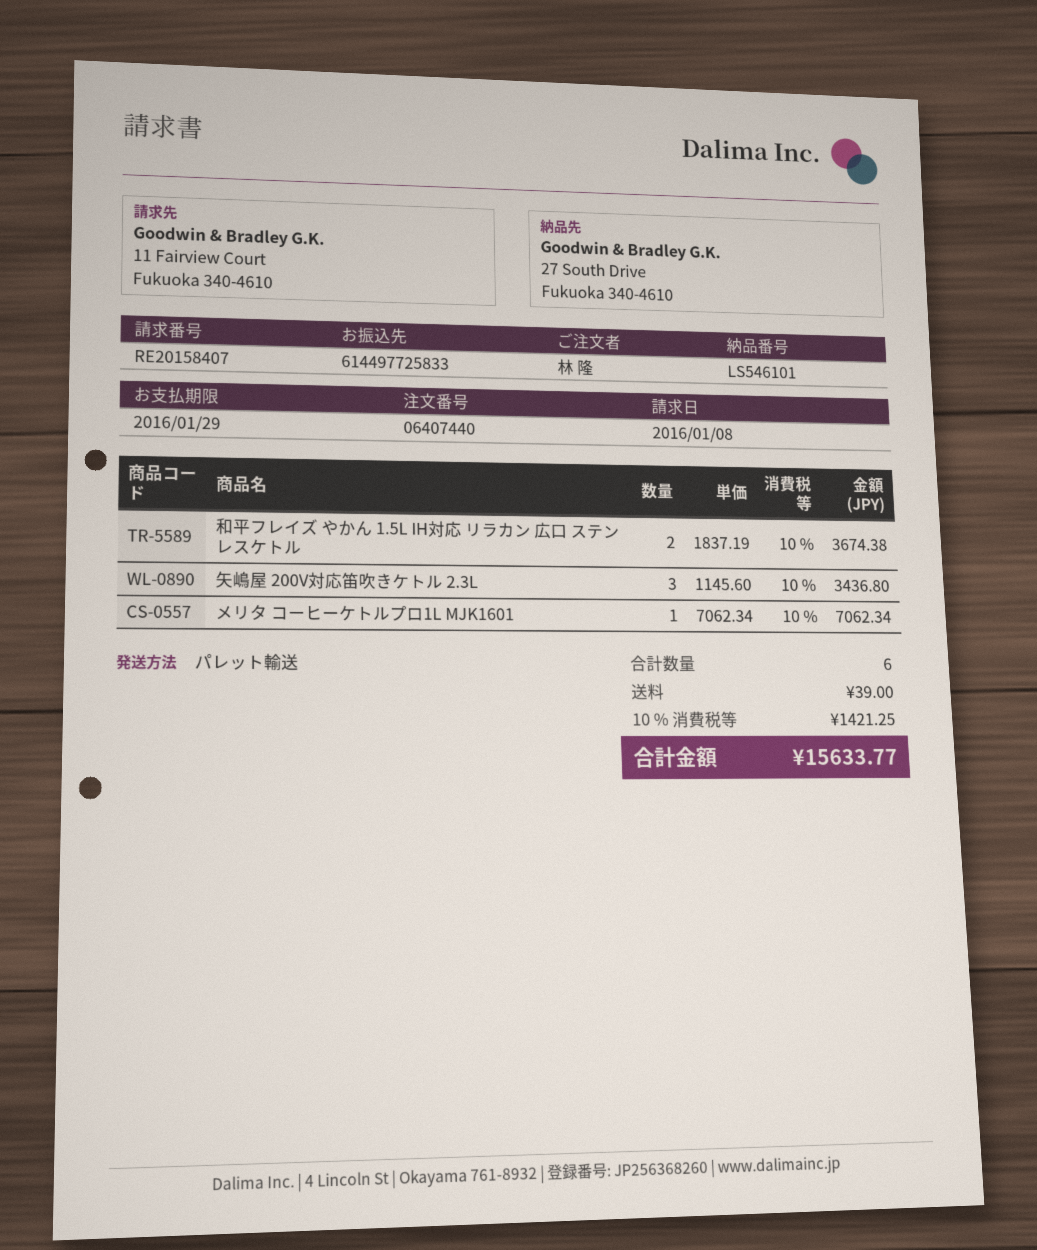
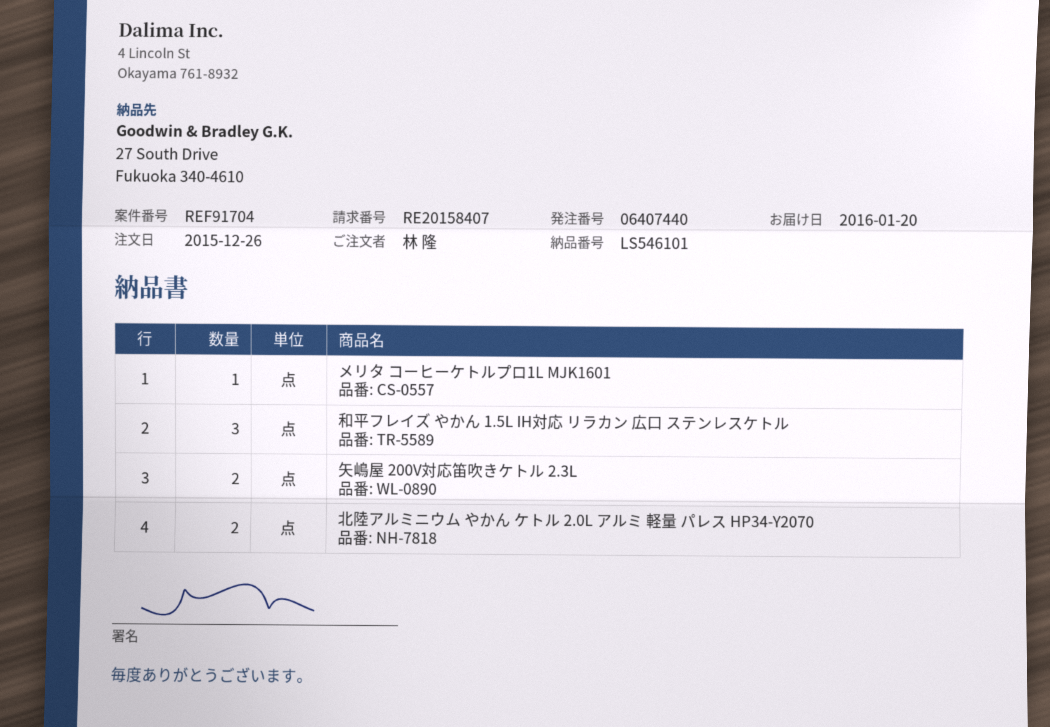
和平フレイズ やかん 1.5L IH対応 リラカン 広口 ステンレスケトル: 2 -> 3
矢嶋屋 200V対応笛吹きケトル 2.3L: 3 -> 2
北陸アルミニウム やかん ケトル 2.0L アルミ 軽量 パレス HP34-Y2070: none -> 2

